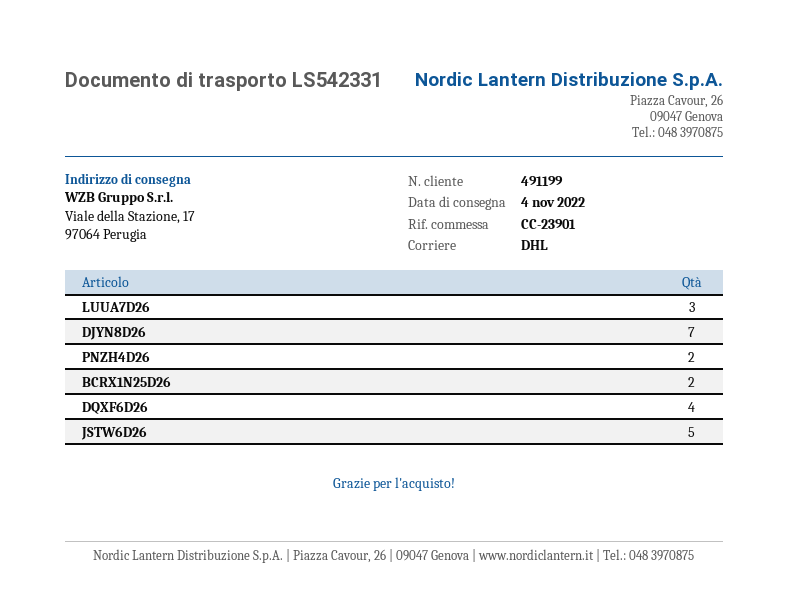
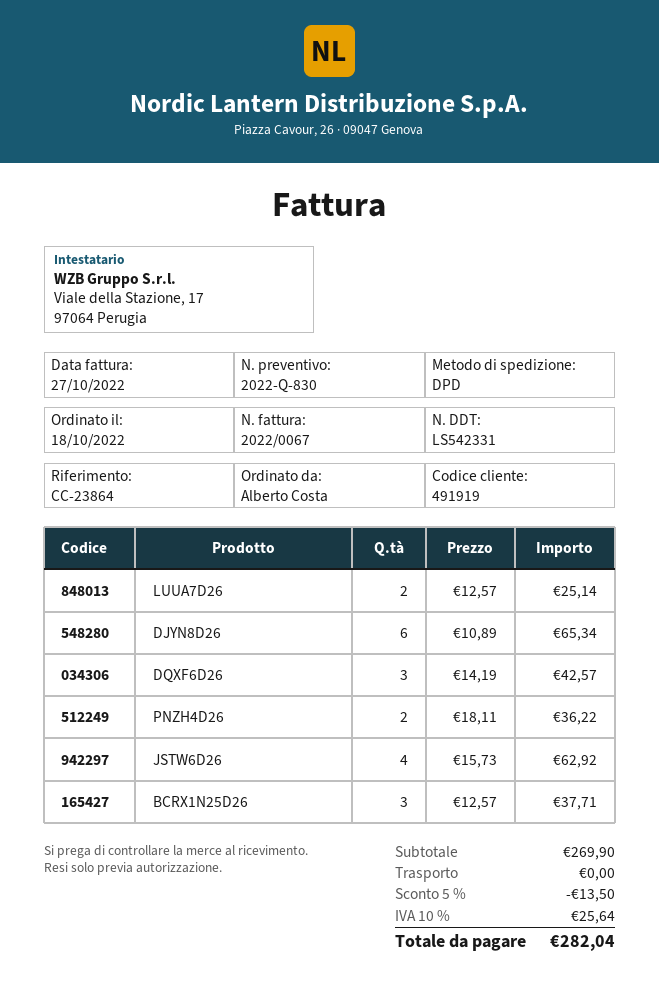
customer number: 491199 -> 491919
reference: CC-23901 -> CC-23864
shipping method: DHL -> DPD
LUUA7D26: 3 -> 2
DJYN8D26: 7 -> 6
BCRX1N25D26: 2 -> 3
DQXF6D26: 4 -> 3
JSTW6D26: 5 -> 4

